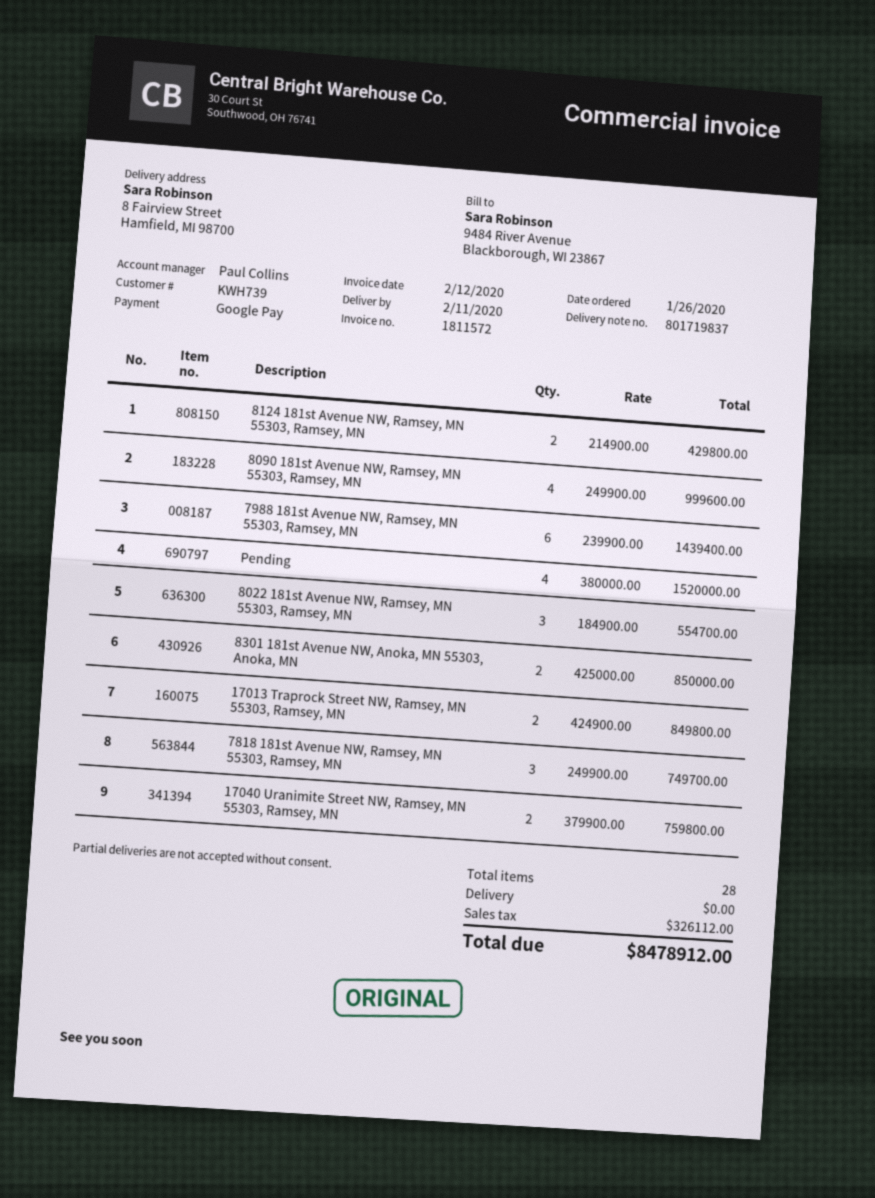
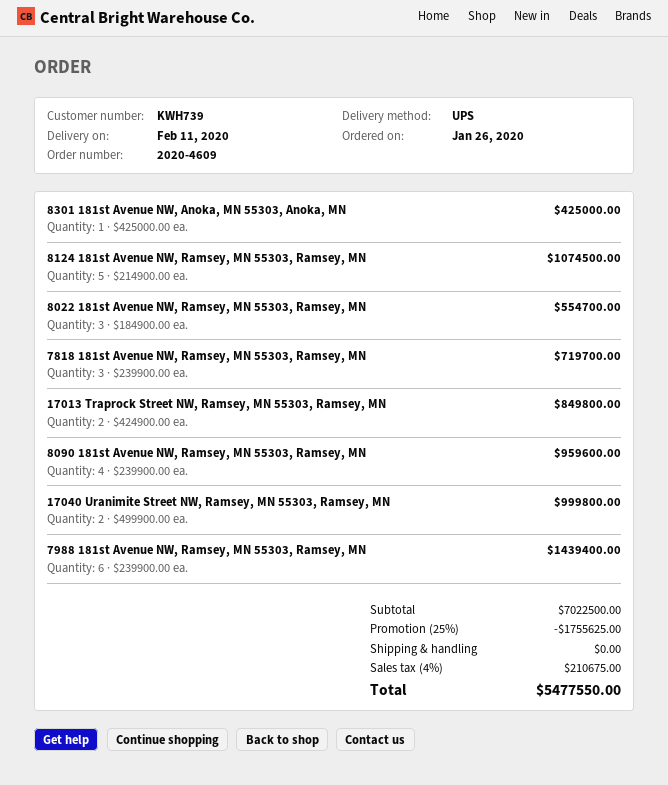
8124 181st Avenue NW, Ramsey, MN 55303, Ramsey, MN: 2 x 214900.00 = 429800.00 -> 5 x 214900.00 = 1074500.00
8090 181st Avenue NW, Ramsey, MN 55303, Ramsey, MN: 4 x 249900.00 = 999600.00 -> 4 x 239900.00 = 959600.00
Pending: 4 x 380000.00 = 1520000.00 -> none
8301 181st Avenue NW, Anoka, MN 55303, Anoka, MN: 2 x 425000.00 = 850000.00 -> 1 x 425000.00 = 425000.00
7818 181st Avenue NW, Ramsey, MN 55303, Ramsey, MN: 3 x 249900.00 = 749700.00 -> 3 x 239900.00 = 719700.00
17040 Uranimite Street NW, Ramsey, MN 55303, Ramsey, MN: 2 x 379900.00 = 759800.00 -> 2 x 499900.00 = 999800.00
discount: none -> 25% = 1755625.00
tax: 326112.00 -> 210675.00
total: 8478912.00 -> 5477550.00

